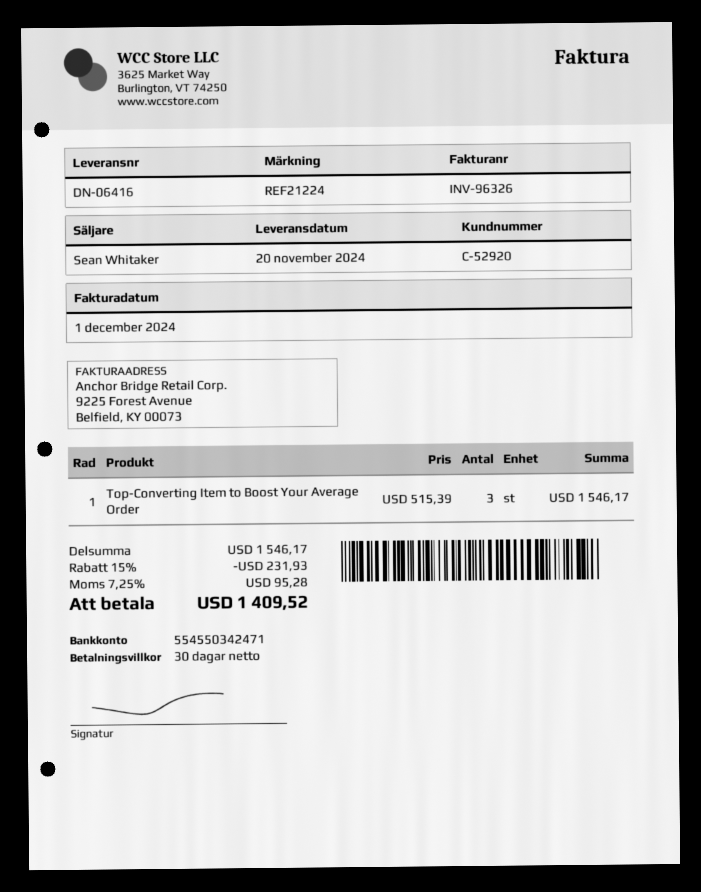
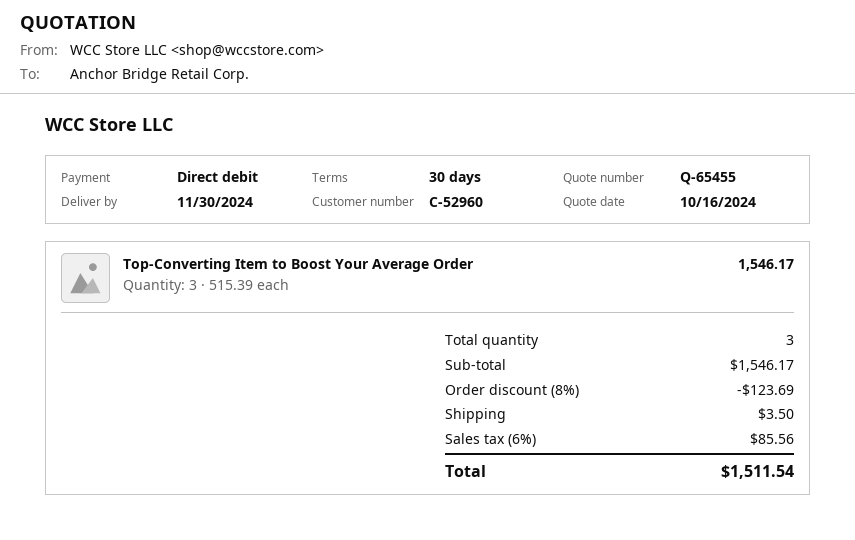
delivery date: 2024-11-20 -> 2024-11-30
customer number: C-52920 -> C-52960
discount: 15% = 231.93 -> 8% = 123.69
shipping: none -> 3.50
tax: 7.25% = 95.28 -> 6% = 85.56
total: 1409.52 -> 1511.54

